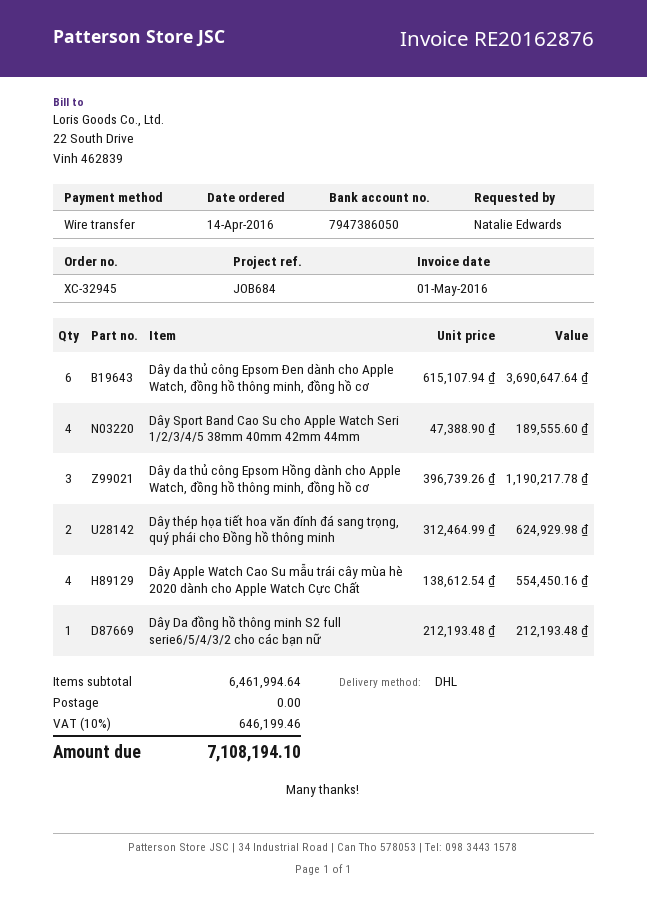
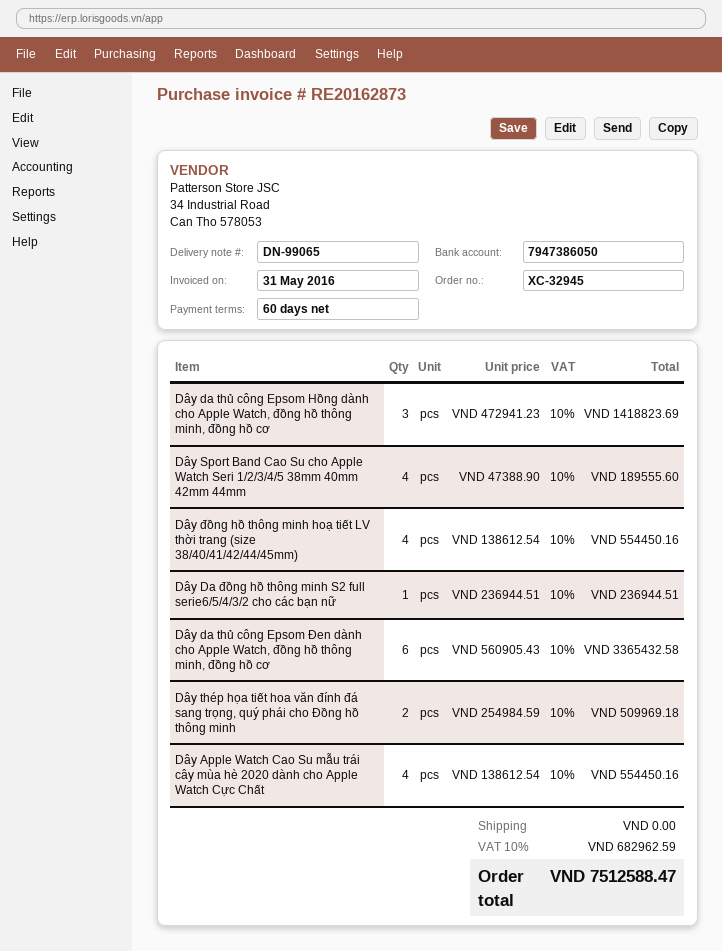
invoice number: RE20162876 -> RE20162873
invoice date: 2016-05-01 -> 2016-05-31
Dây da thủ công Epsom Đen dành cho Apple Watch, đồng hồ thông minh, đồng hồ cơ: 6 x 615107.94 = 3690647.64 -> 6 x 560905.43 = 3365432.58
Dây da thủ công Epsom Hồng dành cho Apple Watch, đồng hồ thông minh, đồng hồ cơ: 3 x 396739.26 = 1190217.78 -> 3 x 472941.23 = 1418823.69
Dây thép họa tiết hoa văn đính đá sang trọng, quý phái cho Đồng hồ thông minh: 2 x 312464.99 = 624929.98 -> 2 x 254984.59 = 509969.18
Dây Da đồng hồ thông minh S2 full serie6/5/4/3/2 cho các bạn nữ: 1 x 212193.48 = 212193.48 -> 1 x 236944.51 = 236944.51
Dây đồng hồ thông minh hoạ tiết LV thời trang (size 38/40/41/42/44/45mm): none -> 4 x 138612.54 = 554450.16
tax: 10% = 646199.46 -> 10% = 682962.59
total: 7108194.10 -> 7512588.47

